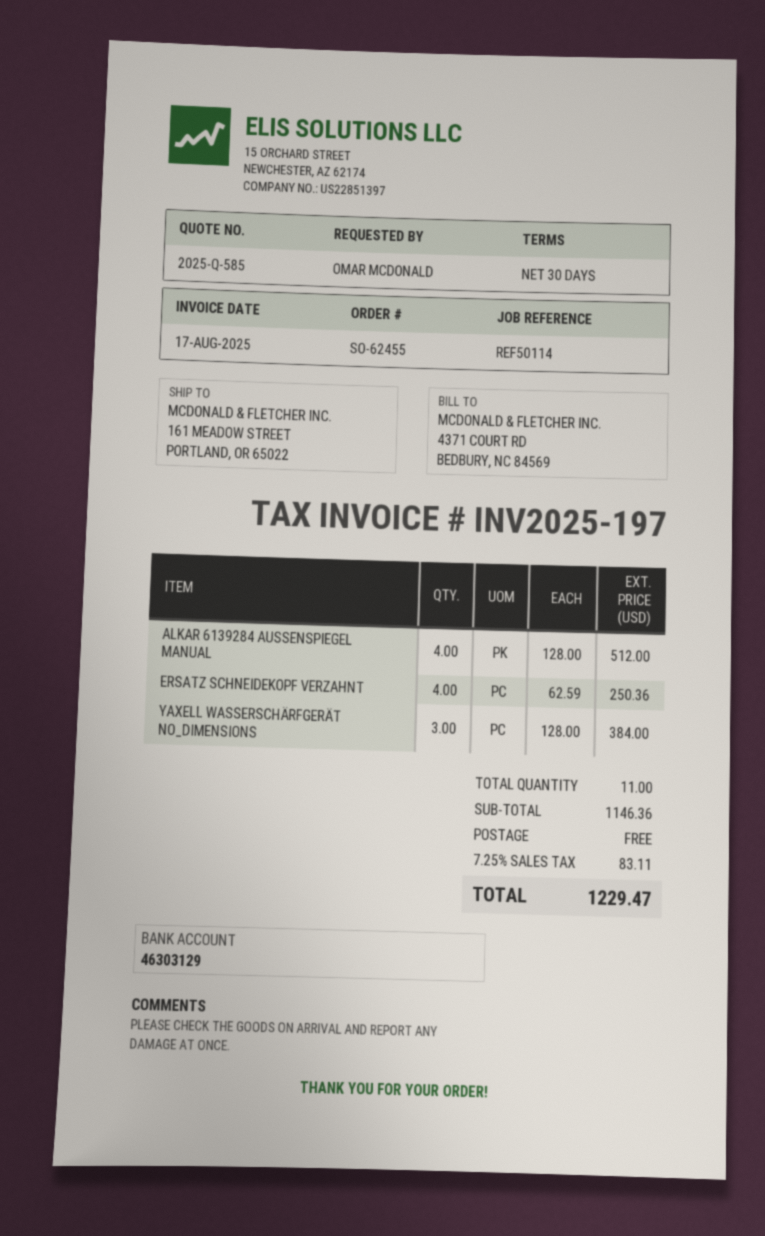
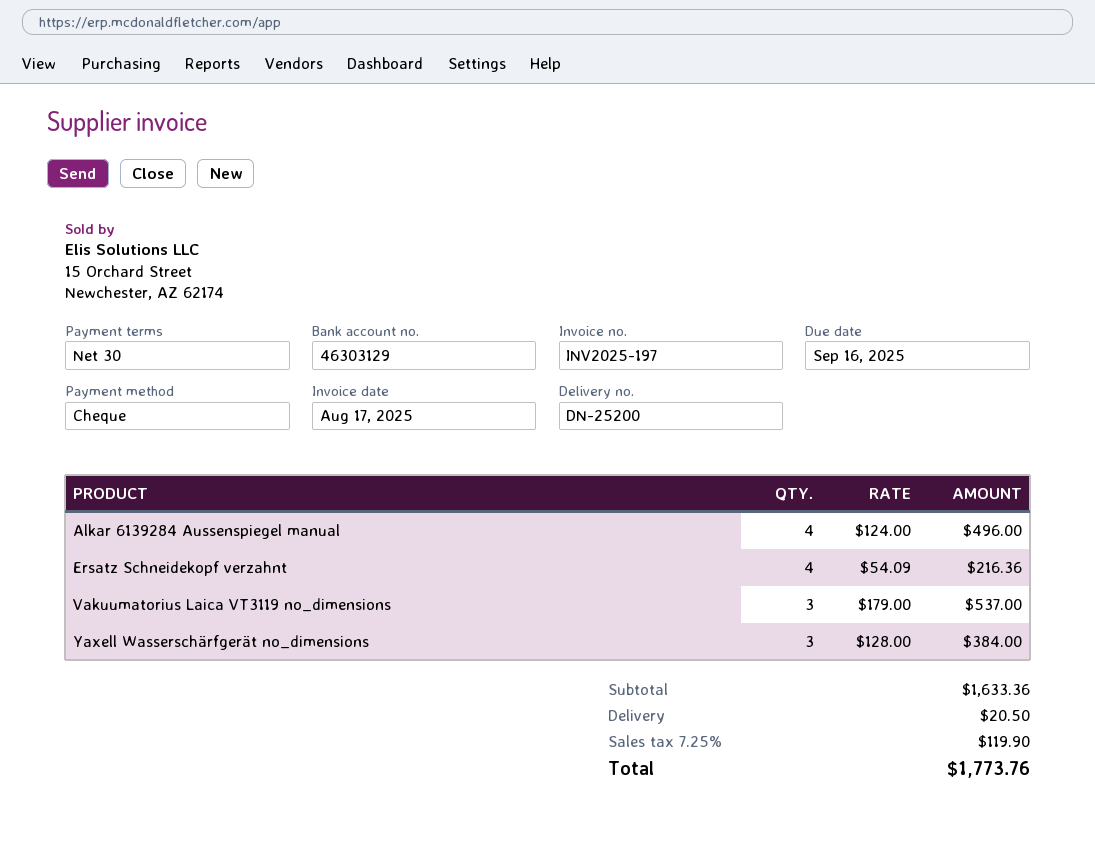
ALKAR 6139284 AUSSENSPIEGEL MANUAL: 4 x 128.00 = 512.00 -> 4 x 124.00 = 496.00
ERSATZ SCHNEIDEKOPF VERZAHNT: 4 x 62.59 = 250.36 -> 4 x 54.09 = 216.36
Vakuumatorius Laica VT3119 no_dimensions: none -> 3 x 179.00 = 537.00
subtotal: 1146.36 -> 1633.36
shipping: 0.00 -> 20.50
tax: 7.25% = 83.11 -> 7.25% = 119.90
total: 1229.47 -> 1773.76

